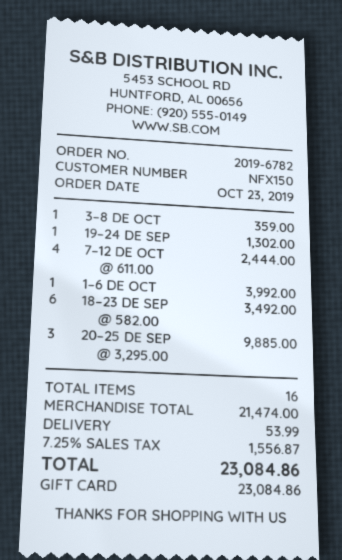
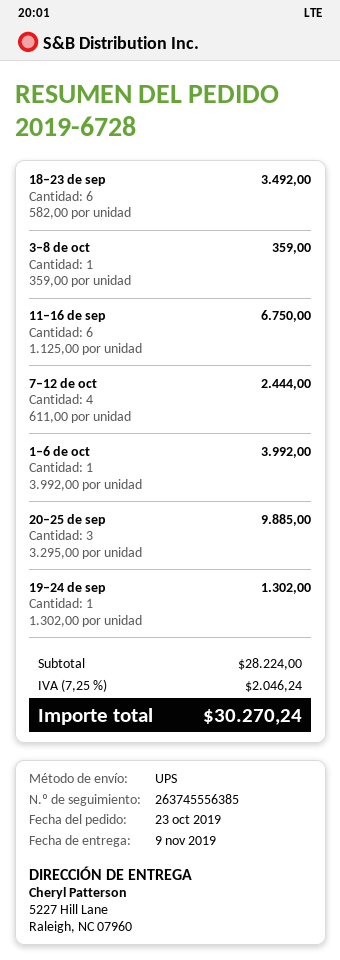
order number: 2019-6782 -> 2019-6728
11–16 de sep: none -> 6 x 1125.00 = 6750.00
subtotal: 21474.00 -> 28224.00
shipping: 53.99 -> none
tax: 7.25% = 1556.87 -> 7.25% = 2046.24
total: 23084.86 -> 30270.24

